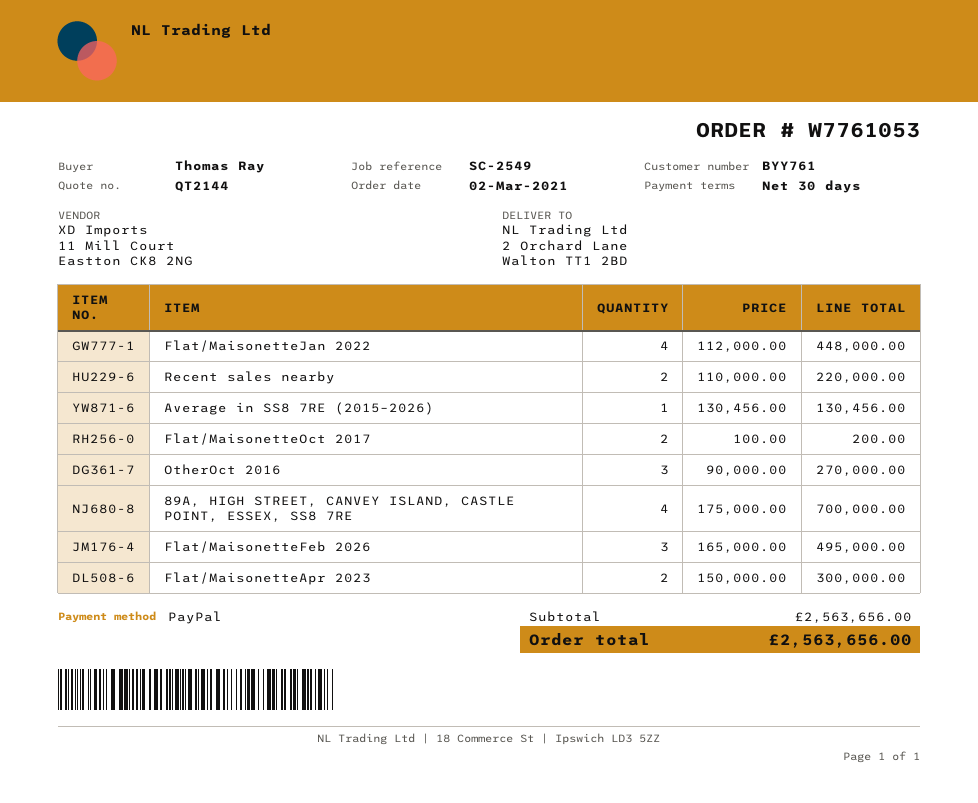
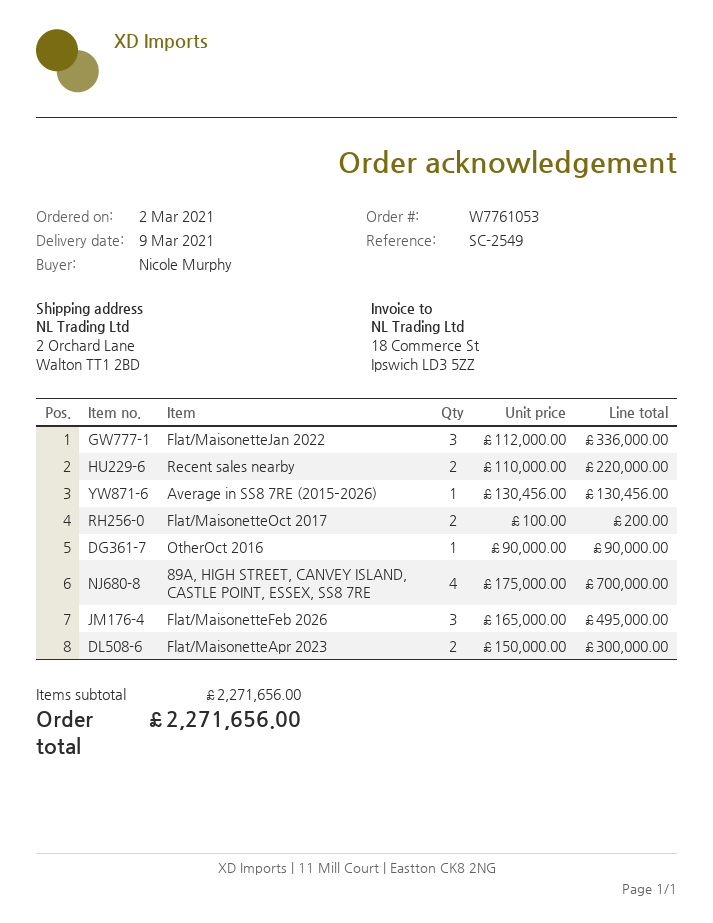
ordered by: Thomas Ray -> Nicole Murphy
Flat/MaisonetteJan 2022: 4 x 112000.00 = 448000.00 -> 3 x 112000.00 = 336000.00
OtherOct 2016: 3 x 90000.00 = 270000.00 -> 1 x 90000.00 = 90000.00
subtotal: 2563656.00 -> 2271656.00
total: 2563656.00 -> 2271656.00

